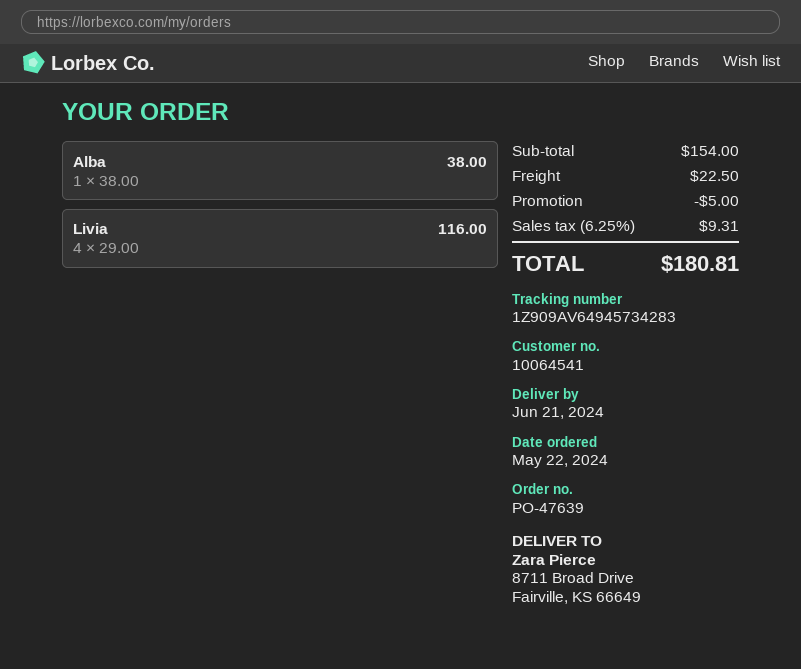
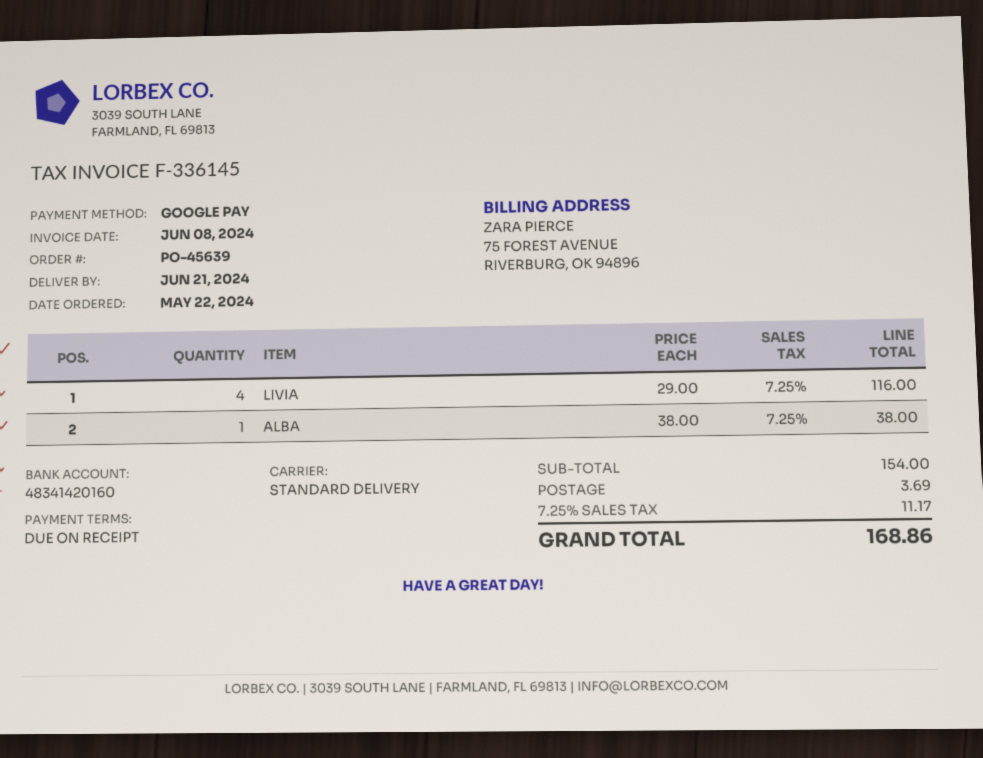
order number: PO-47639 -> PO-45639
discount: 5.00 -> none
shipping: 22.50 -> 3.69
tax: 6.25% = 9.31 -> 7.25% = 11.17
total: 180.81 -> 168.86

